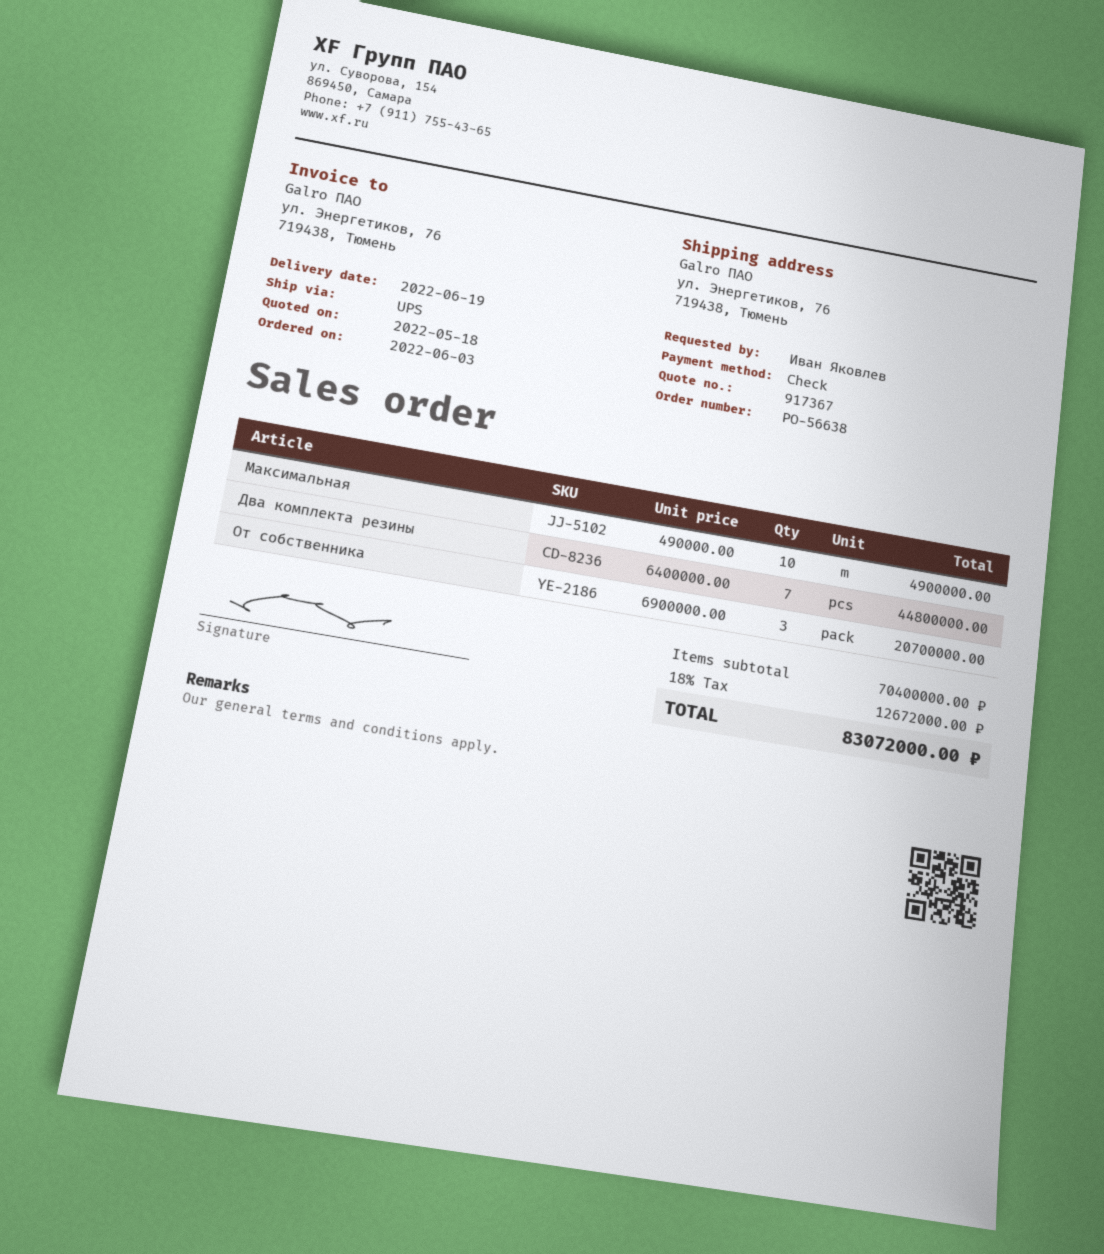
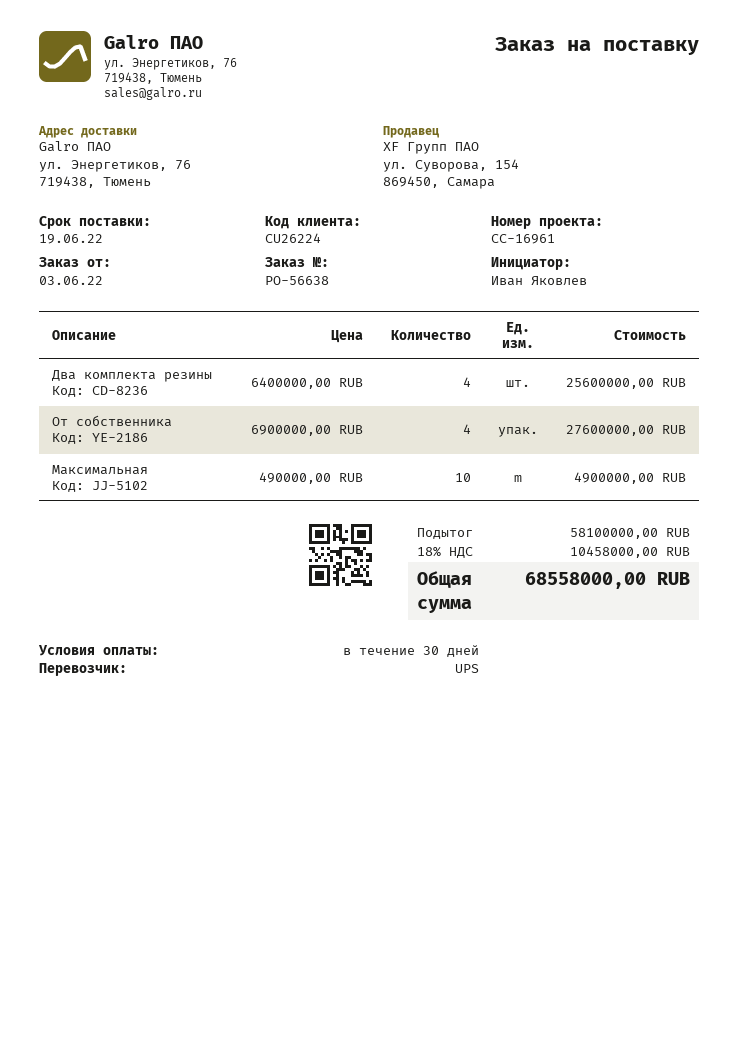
Два комплекта резины: 7 x 6400000.00 = 44800000.00 -> 4 x 6400000.00 = 25600000.00
От собственника: 3 x 6900000.00 = 20700000.00 -> 4 x 6900000.00 = 27600000.00
subtotal: 70400000.00 -> 58100000.00
tax: 18% = 12672000.00 -> 18% = 10458000.00
total: 83072000.00 -> 68558000.00

